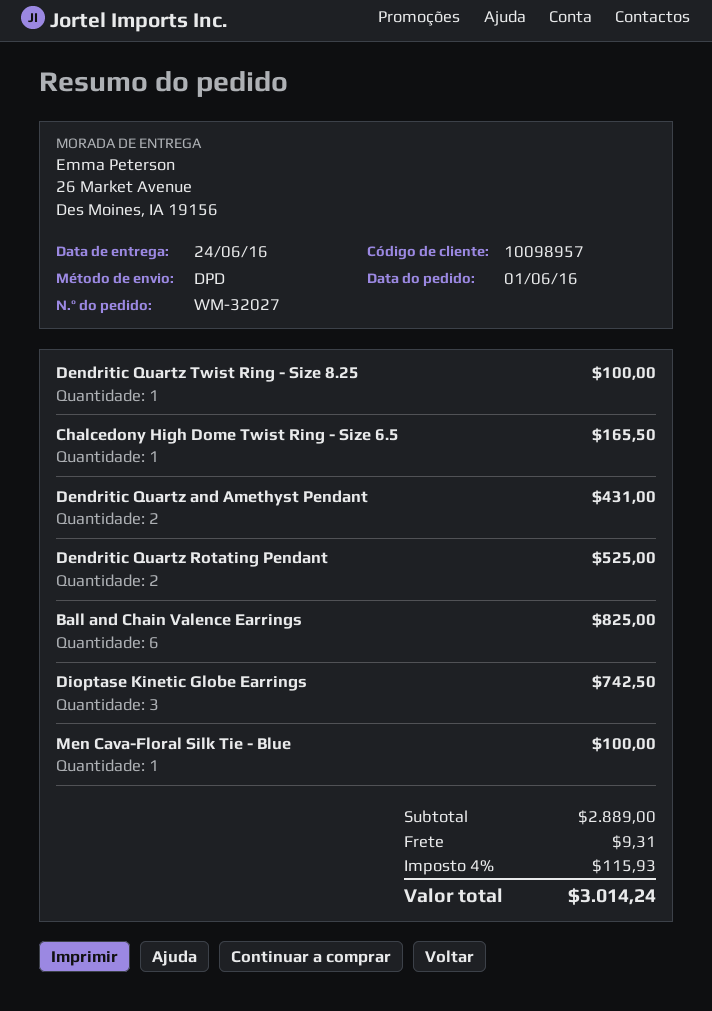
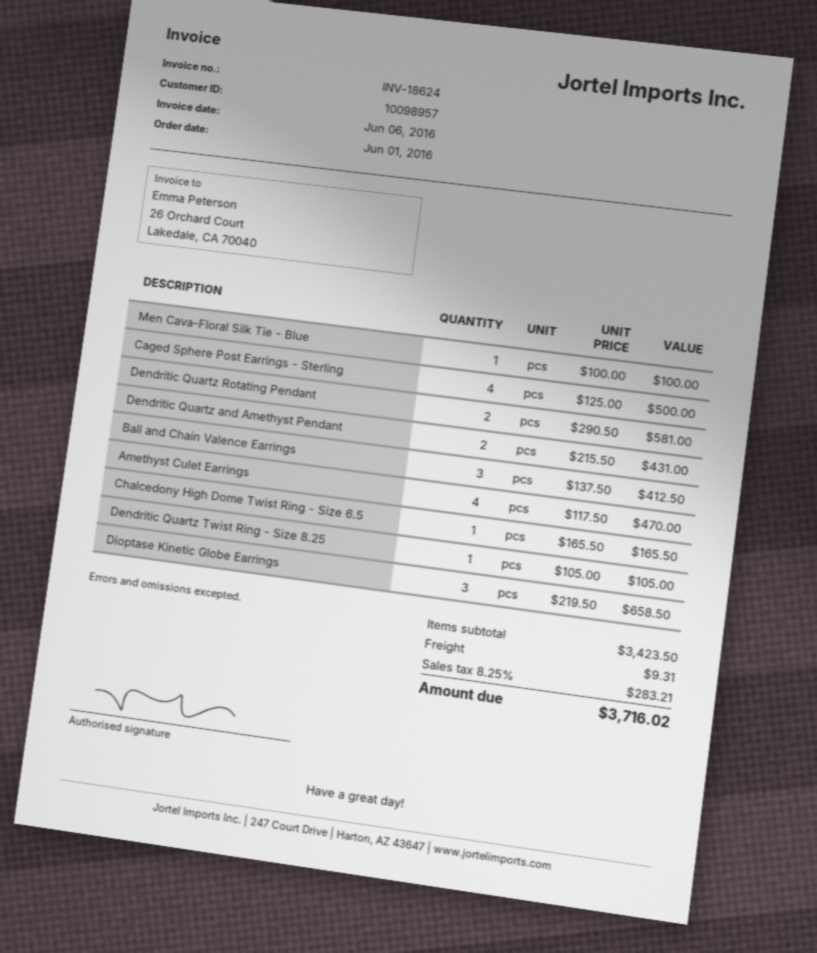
Dendritic Quartz Twist Ring - Size 8.25: 1 for 100.00 -> 1 for 105.00
Dendritic Quartz Rotating Pendant: 2 for 525.00 -> 2 for 581.00
Ball and Chain Valence Earrings: 6 for 825.00 -> 3 for 412.50
Dioptase Kinetic Globe Earrings: 3 for 742.50 -> 3 for 658.50
Caged Sphere Post Earrings - Sterling: none -> 4 for 500.00
Amethyst Culet Earrings: none -> 4 for 470.00
subtotal: 2889.00 -> 3423.50
tax: 4% = 115.93 -> 8.25% = 283.21
total: 3014.24 -> 3716.02

